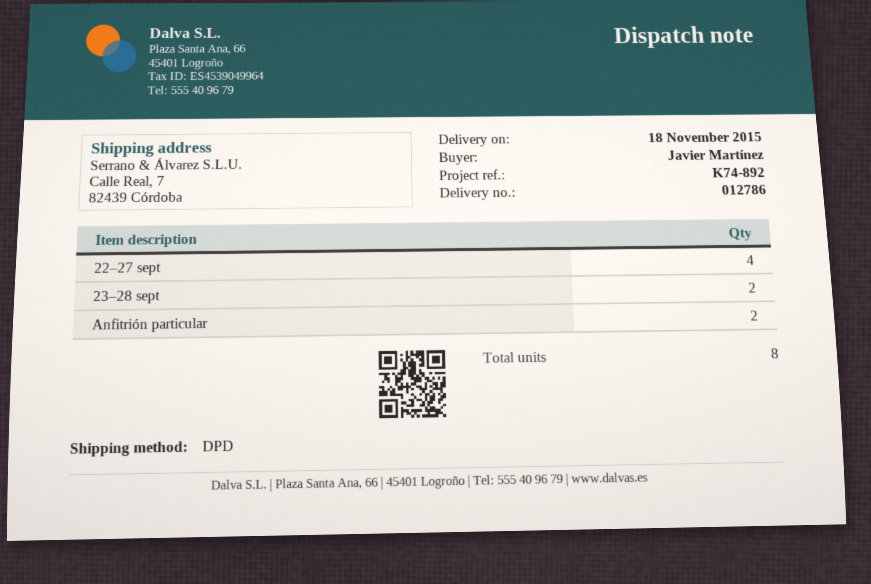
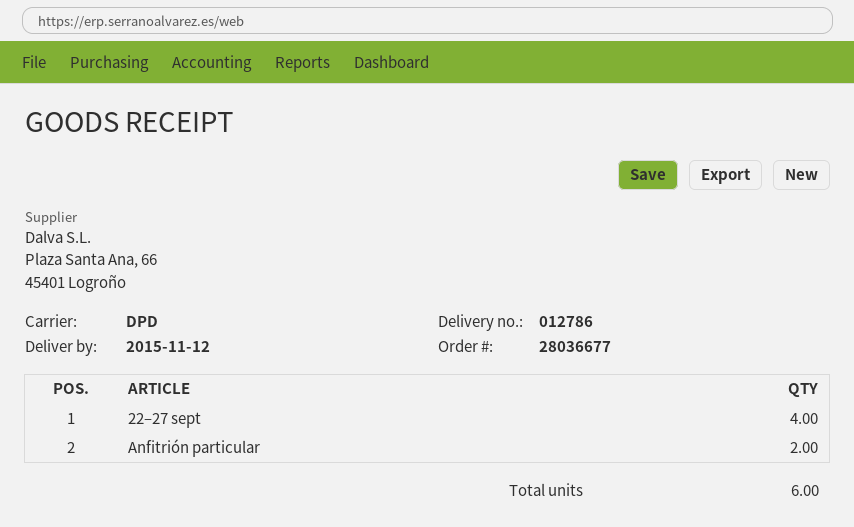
delivery date: 2015-11-18 -> 2015-11-12
23–28 sept: 2 -> none
total quantity: 8 -> 6

